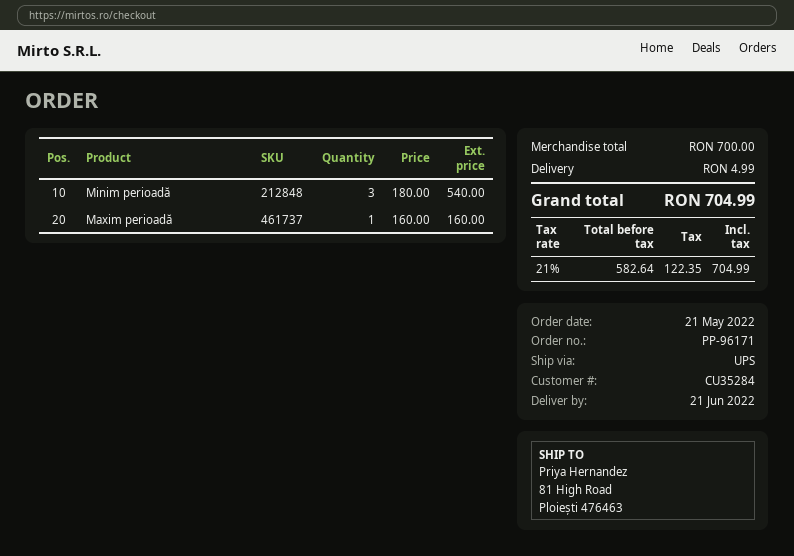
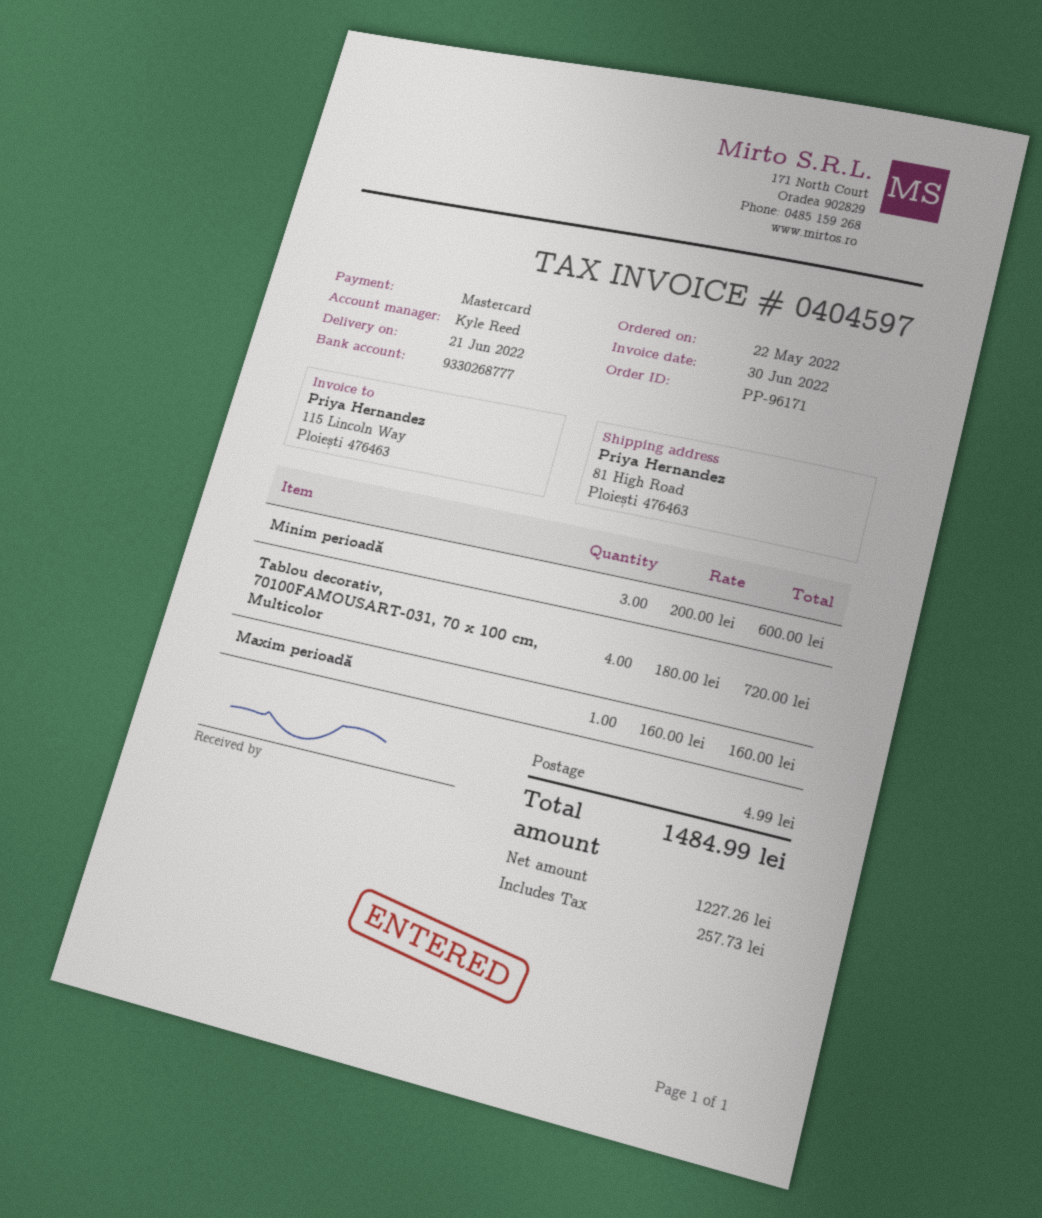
order date: 2022-05-21 -> 2022-05-22
Minim perioadă: 3 x 180.00 = 540.00 -> 3 x 200.00 = 600.00
Tablou decorativ, 70100FAMOUSART-031, 70 x 100 cm, Multicolor: none -> 4 x 180.00 = 720.00
net: 582.64 -> 1227.26
tax: 122.35 -> 257.73
total: 704.99 -> 1484.99

